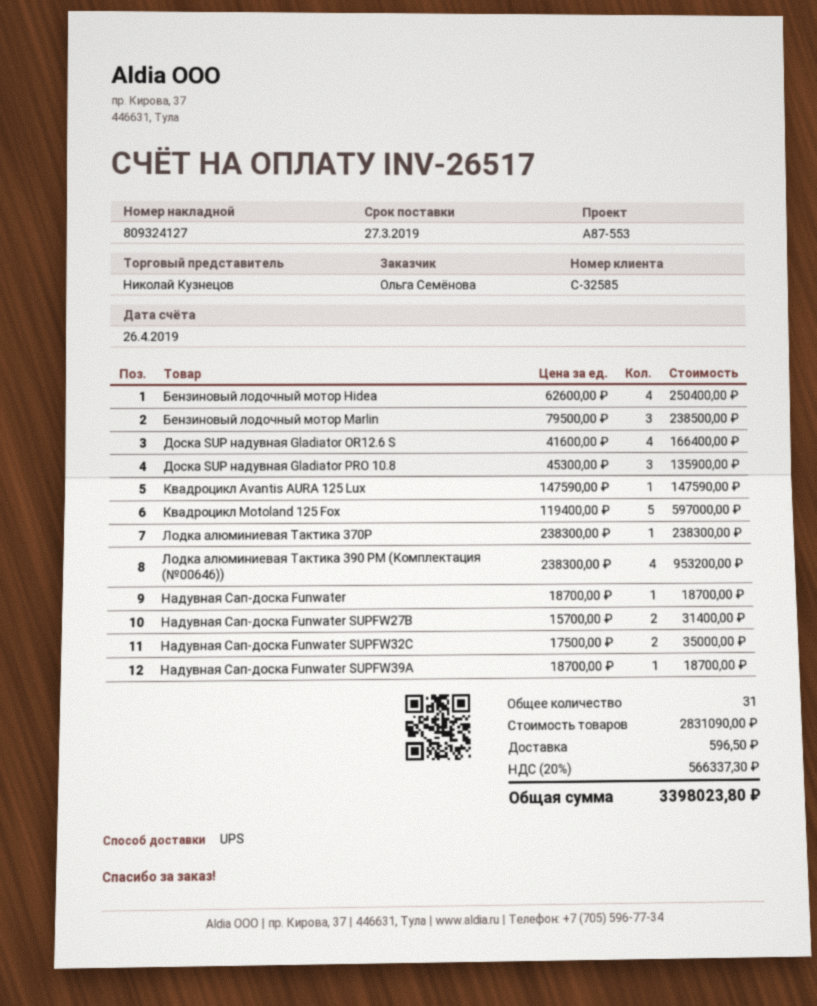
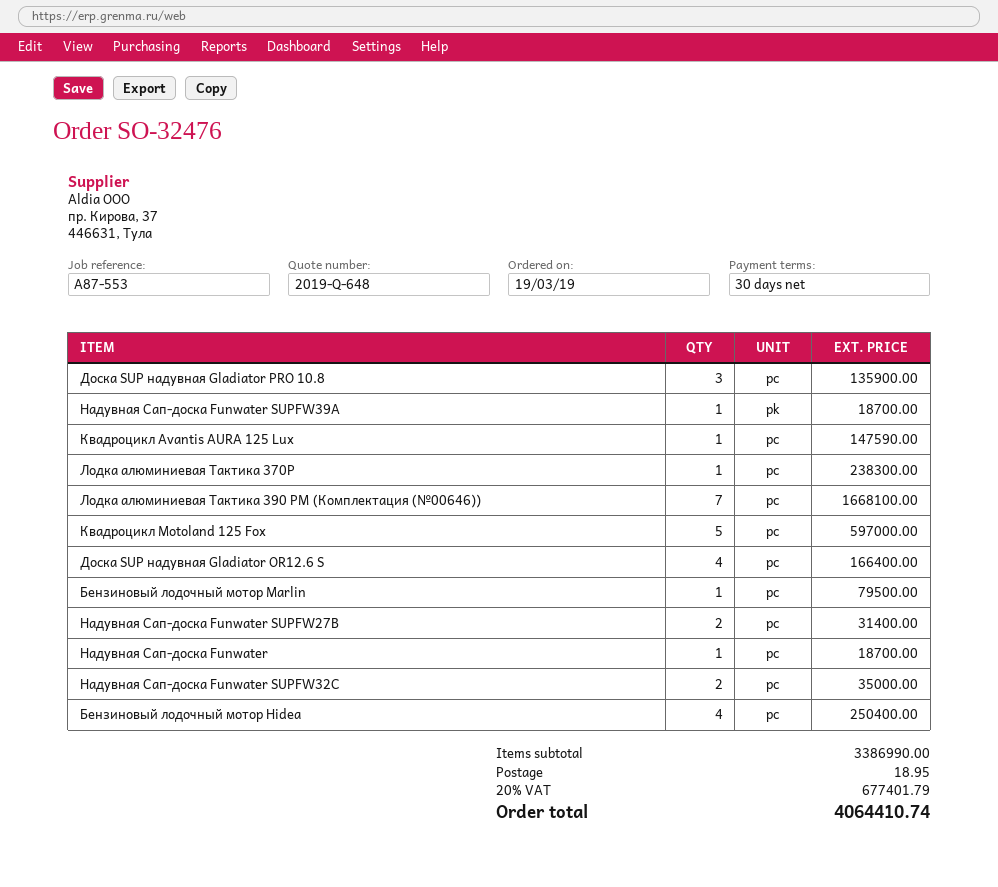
Бензиновый лодочный мотор Marlin: 3 for 238500.00 -> 1 for 79500.00
Лодка алюминиевая Тактика 390 РМ (Комплектация (№00646)): 4 for 953200.00 -> 7 for 1668100.00
subtotal: 2831090.00 -> 3386990.00
shipping: 596.50 -> 18.95
tax: 20% = 566337.30 -> 20% = 677401.79
total: 3398023.80 -> 4064410.74

